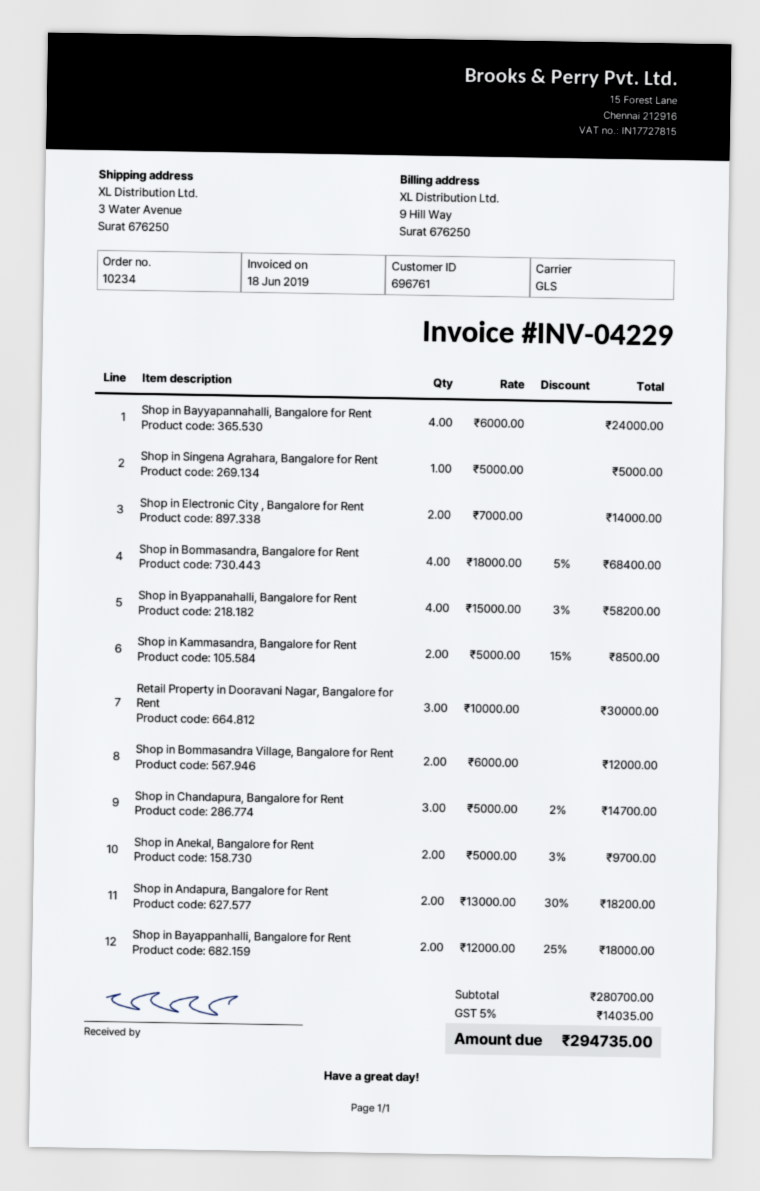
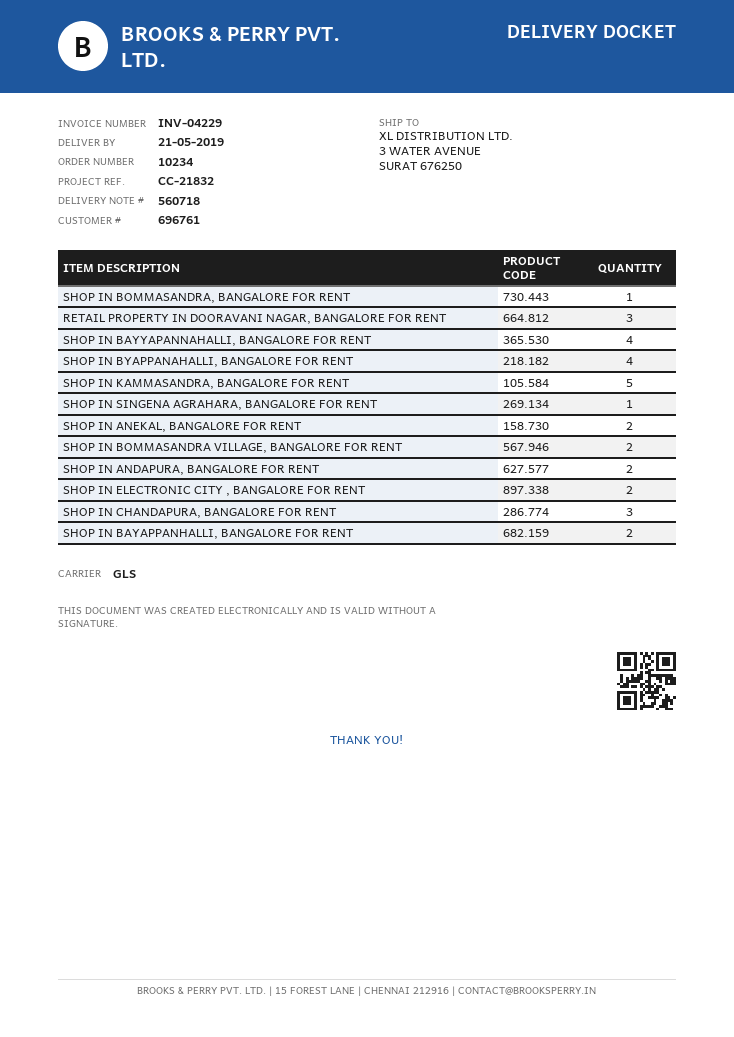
Shop in Bommasandra, Bangalore for Rent: 4 -> 1
Shop in Kammasandra, Bangalore for Rent: 2 -> 5

